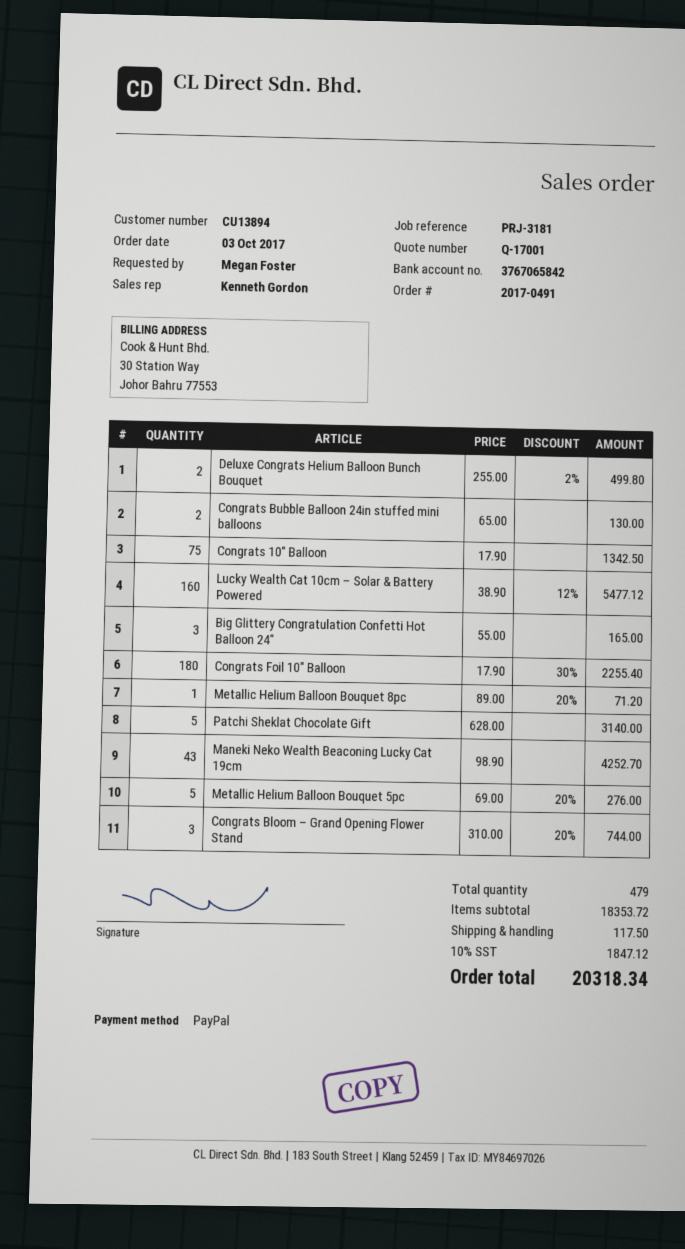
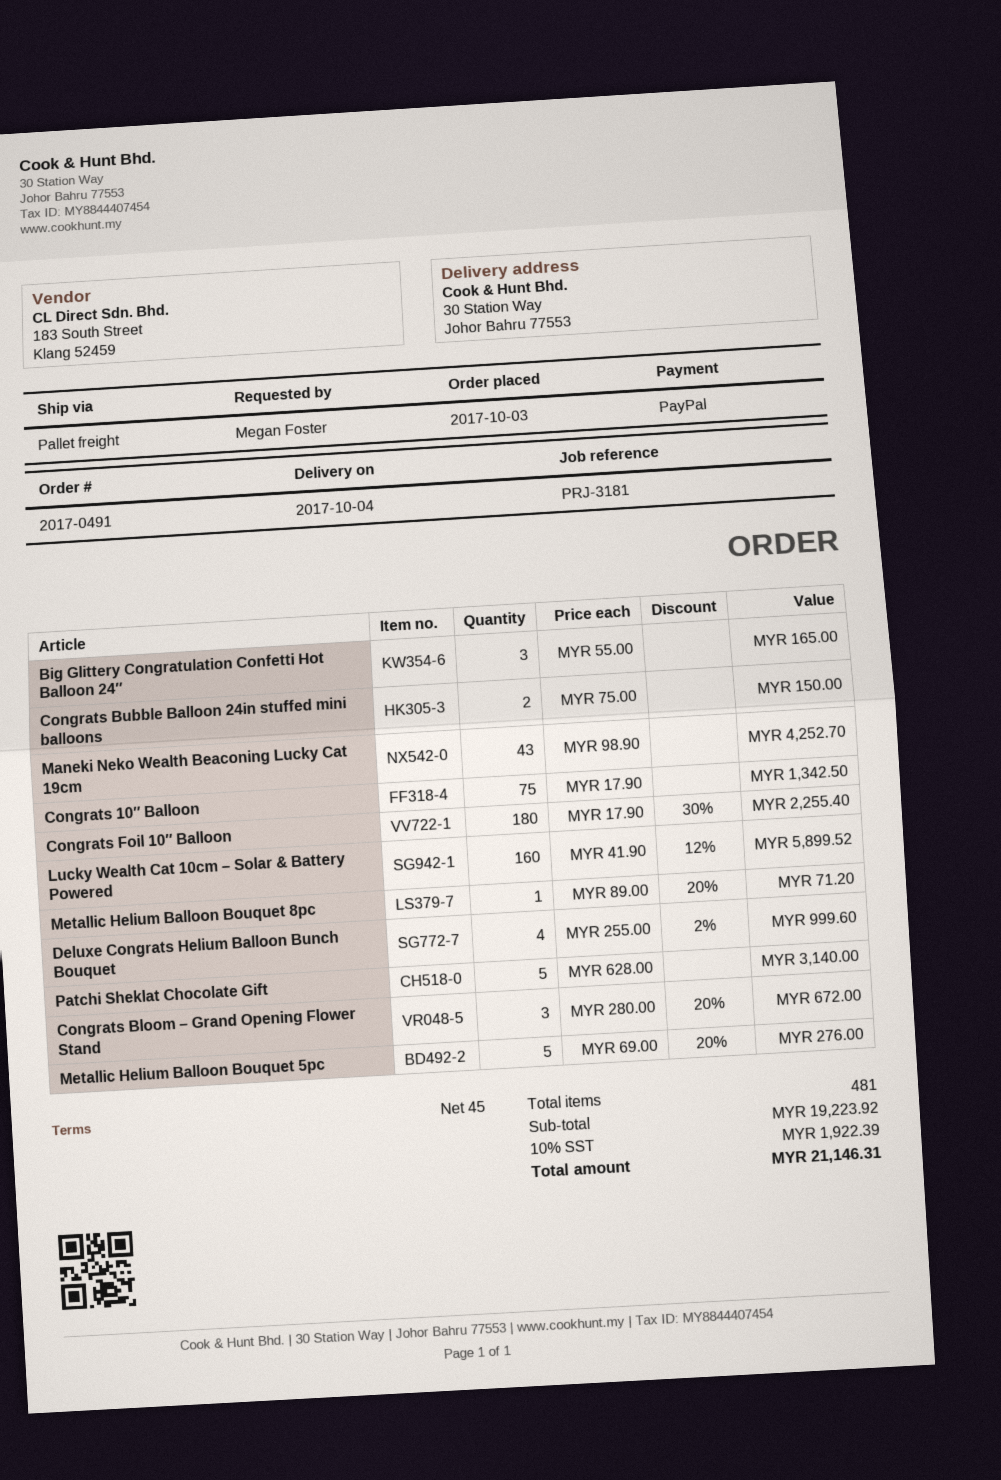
Deluxe Congrats Helium Balloon Bunch Bouquet: 2 x 255.00 - 2% = 499.80 -> 4 x 255.00 - 2% = 999.60
Congrats Bubble Balloon 24in stuffed mini balloons: 2 x 65.00 = 130.00 -> 2 x 75.00 = 150.00
Lucky Wealth Cat 10cm – Solar & Battery Powered: 160 x 38.90 - 12% = 5477.12 -> 160 x 41.90 - 12% = 5899.52
Congrats Bloom – Grand Opening Flower Stand: 3 x 310.00 - 20% = 744.00 -> 3 x 280.00 - 20% = 672.00
total quantity: 479 -> 481
subtotal: 18353.72 -> 19223.92
shipping: 117.50 -> none
tax: 10% = 1847.12 -> 10% = 1922.39
total: 20318.34 -> 21146.31

